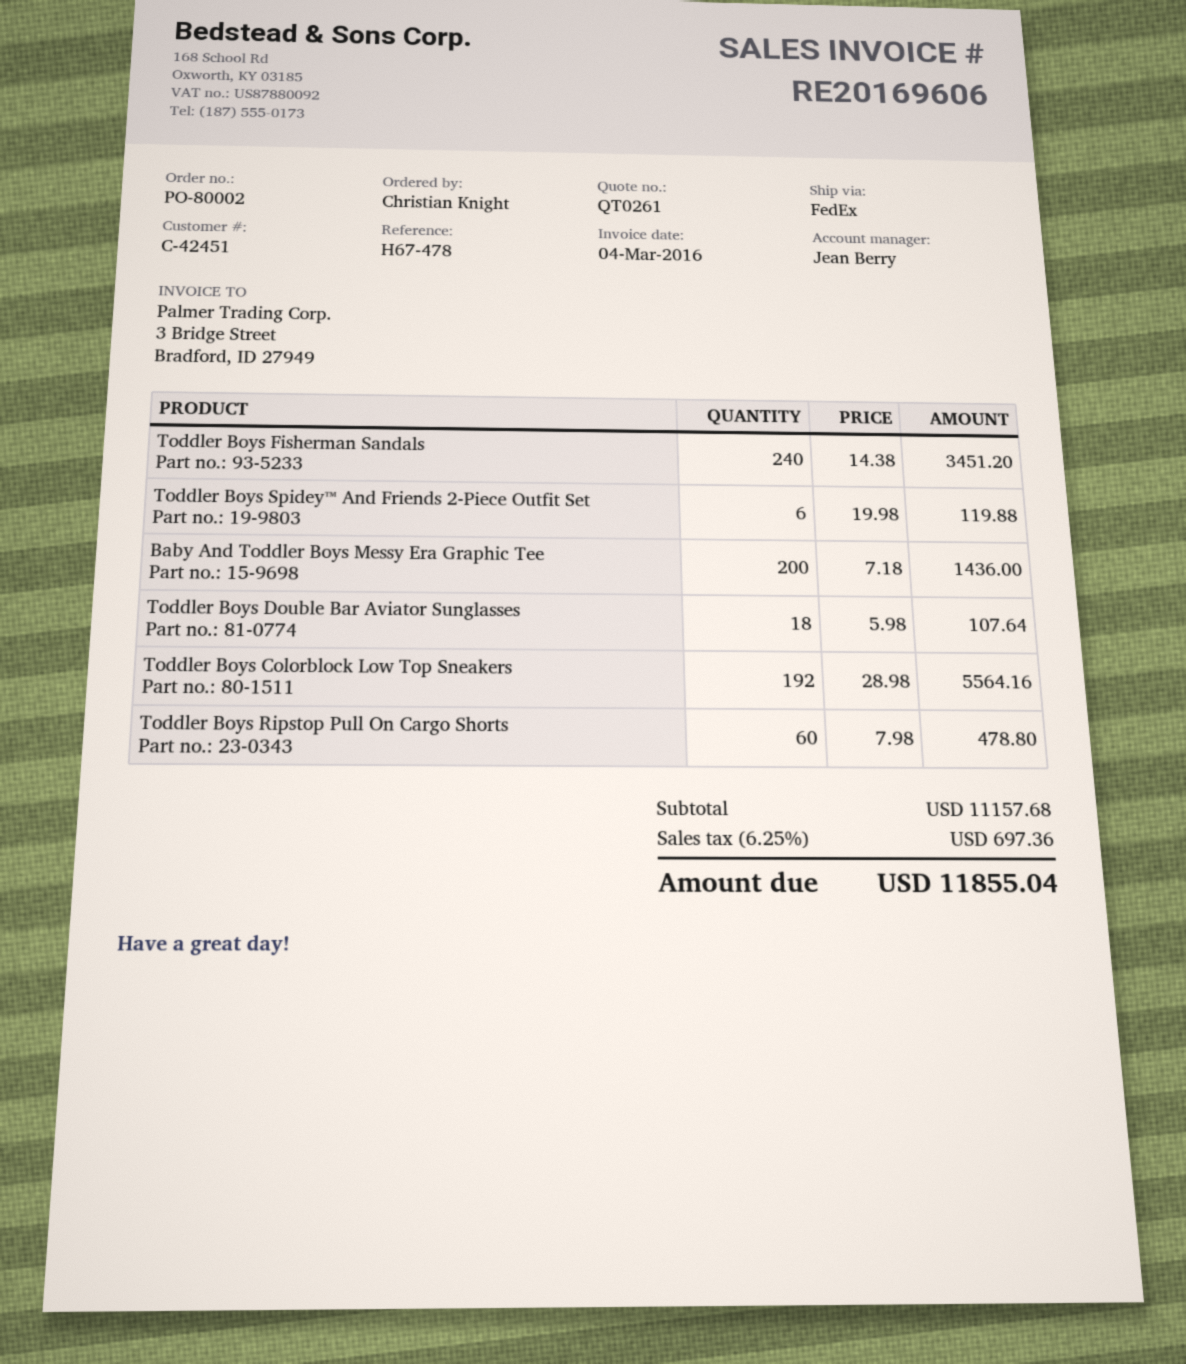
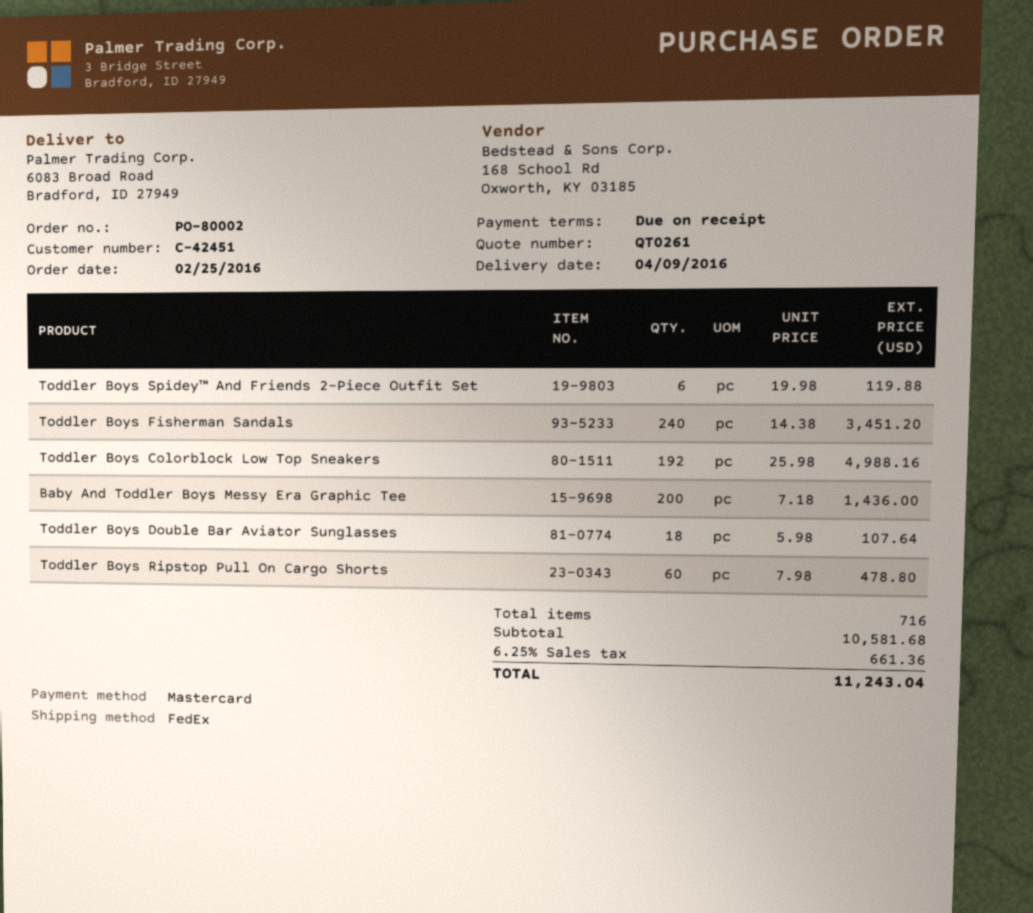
Toddler Boys Colorblock Low Top Sneakers: 192 x 28.98 = 5564.16 -> 192 x 25.98 = 4988.16
subtotal: 11157.68 -> 10581.68
tax: 6.25% = 697.36 -> 6.25% = 661.36
total: 11855.04 -> 11243.04

